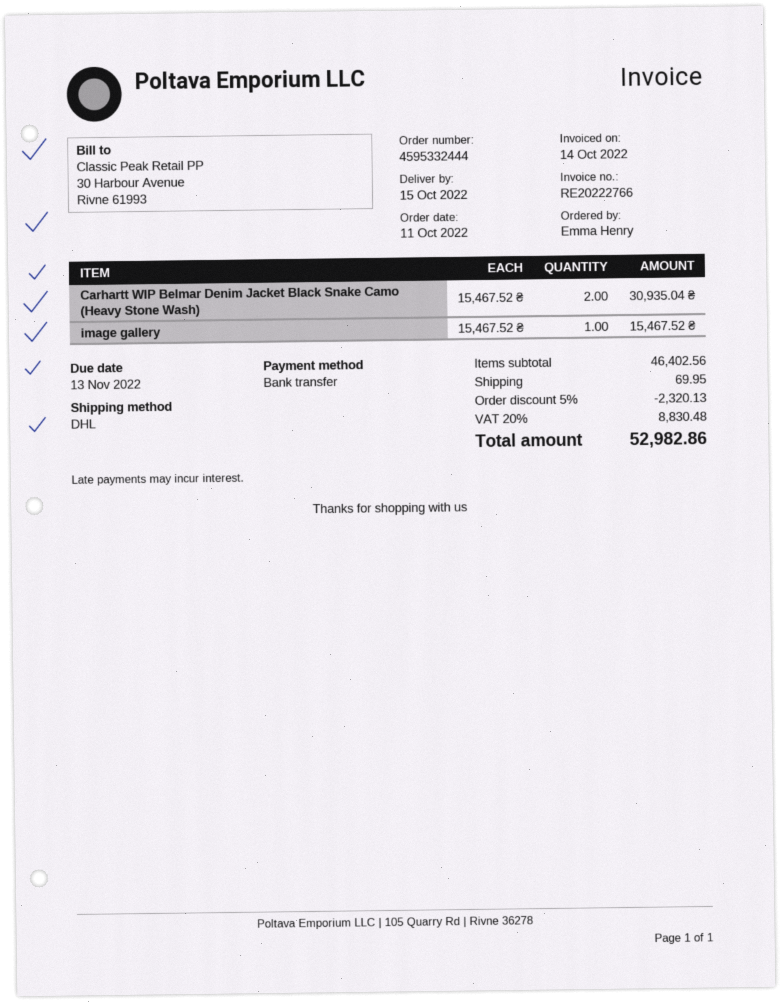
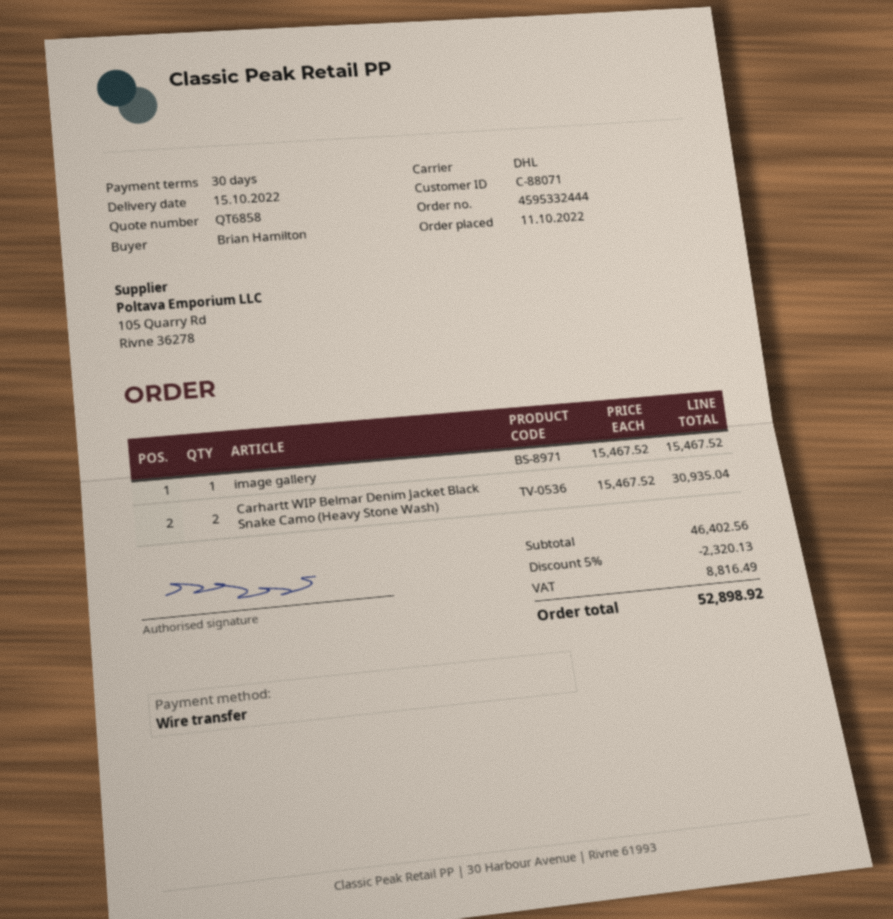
ordered by: Emma Henry -> Brian Hamilton
shipping: 69.95 -> none
tax: 8830.48 -> 8816.49
total: 52982.86 -> 52898.92

